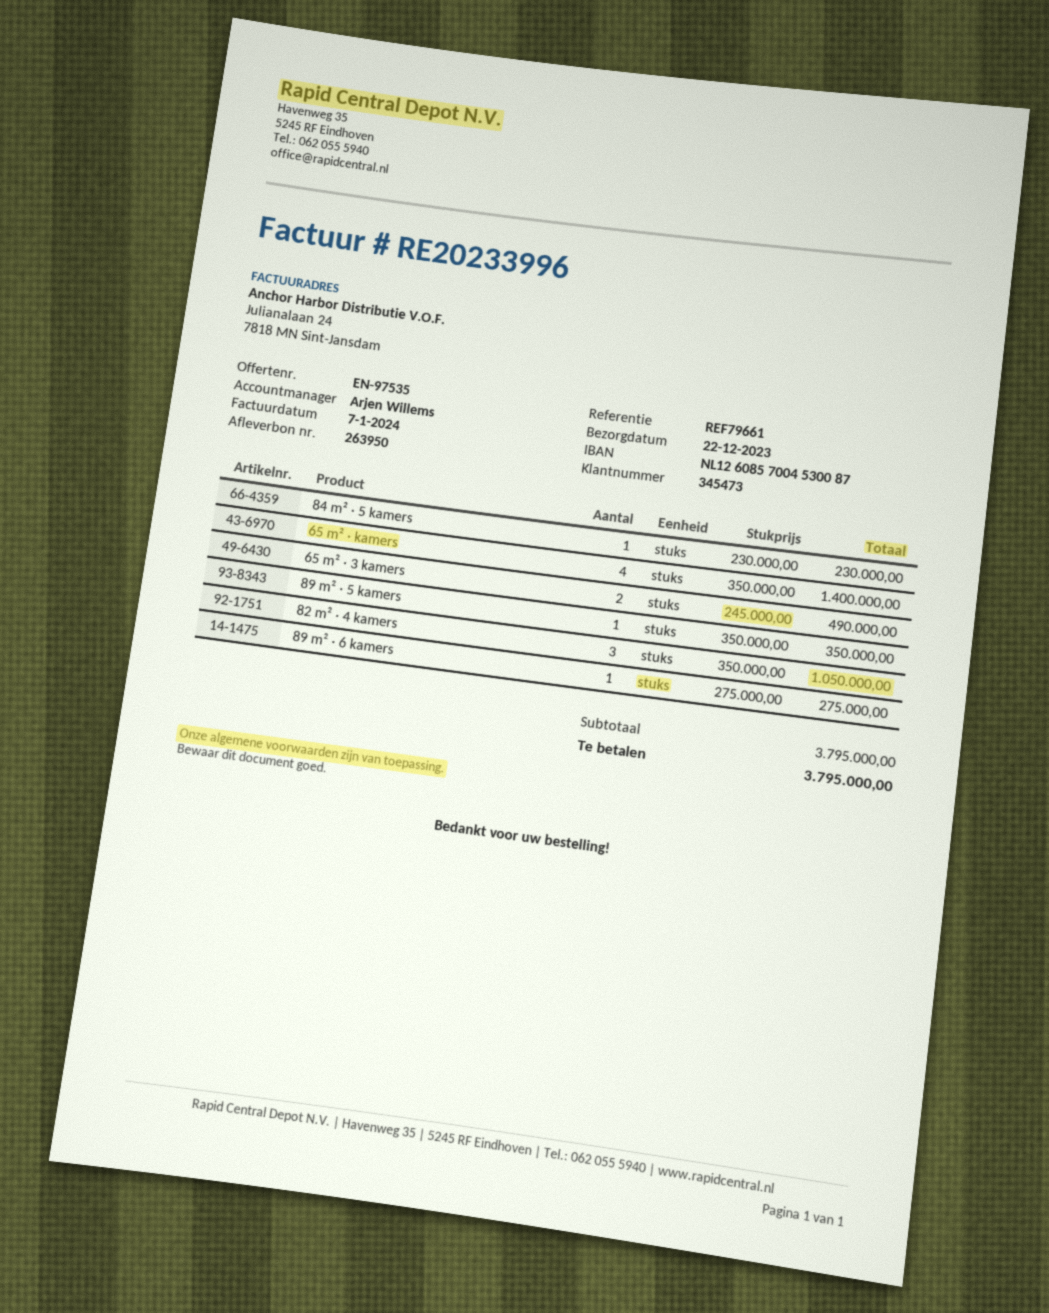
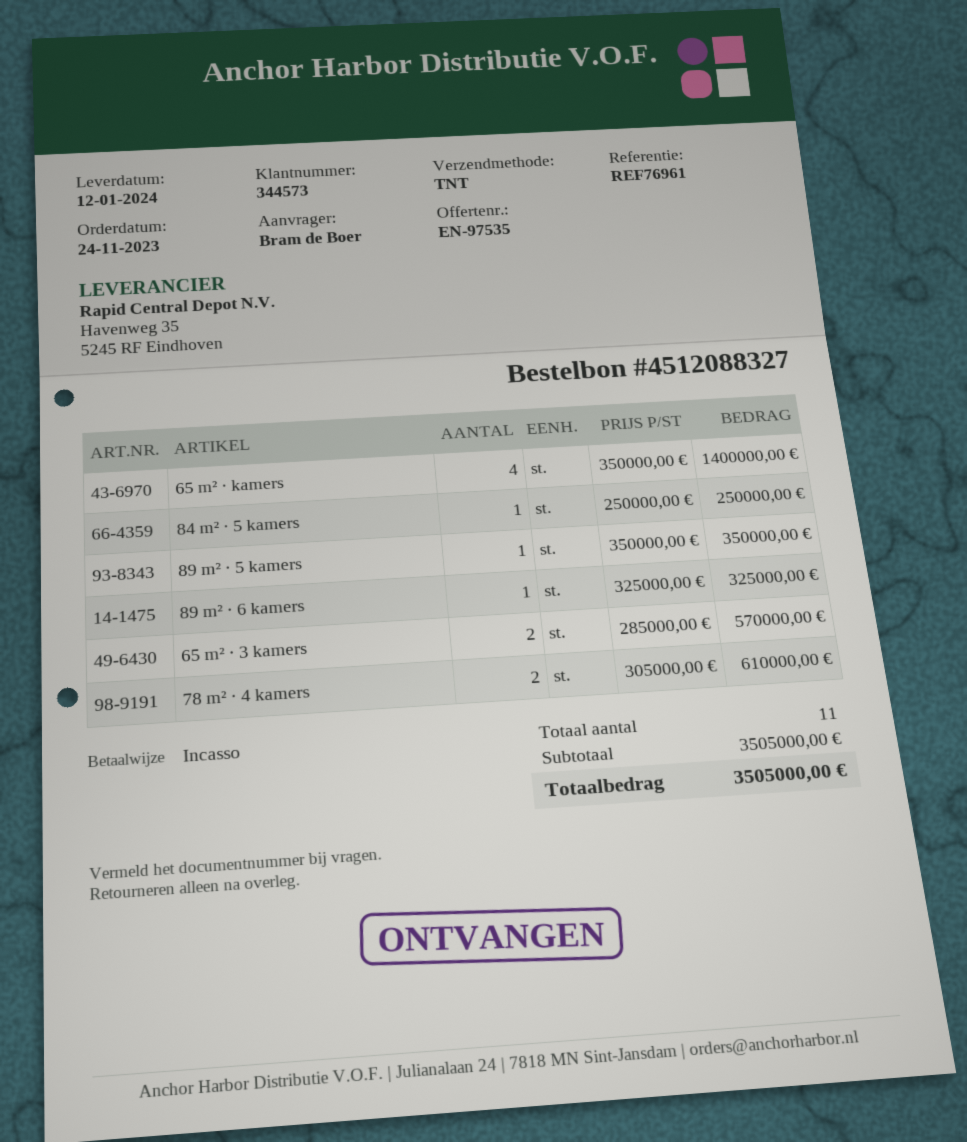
delivery date: 2023-12-22 -> 2024-01-12
customer number: 345473 -> 344573
reference: REF79661 -> REF76961
84 m² · 5 kamers: 1 x 230000.00 = 230000.00 -> 1 x 250000.00 = 250000.00
65 m² · 3 kamers: 2 x 245000.00 = 490000.00 -> 2 x 285000.00 = 570000.00
82 m² · 4 kamers: 3 x 350000.00 = 1050000.00 -> none
89 m² · 6 kamers: 1 x 275000.00 = 275000.00 -> 1 x 325000.00 = 325000.00
78 m² · 4 kamers: none -> 2 x 305000.00 = 610000.00
subtotal: 3795000.00 -> 3505000.00
total: 3795000.00 -> 3505000.00

